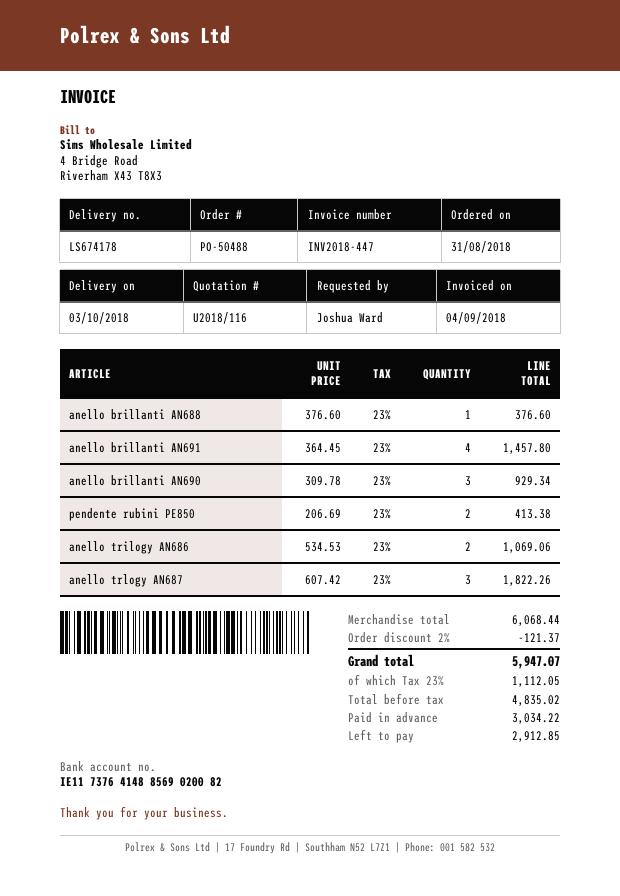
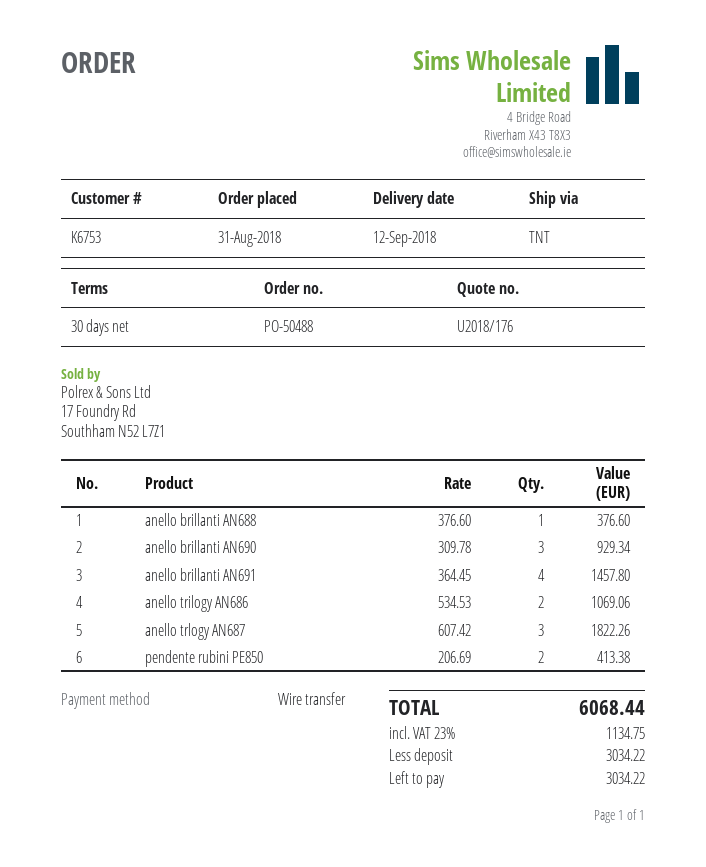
quote number: U2018/116 -> U2018/176
delivery date: 2018-10-03 -> 2018-09-12
discount: 2% = 121.37 -> none
tax: 23% = 1112.05 -> 23% = 1134.75
total: 5947.07 -> 6068.44
balance: 2912.85 -> 3034.22

